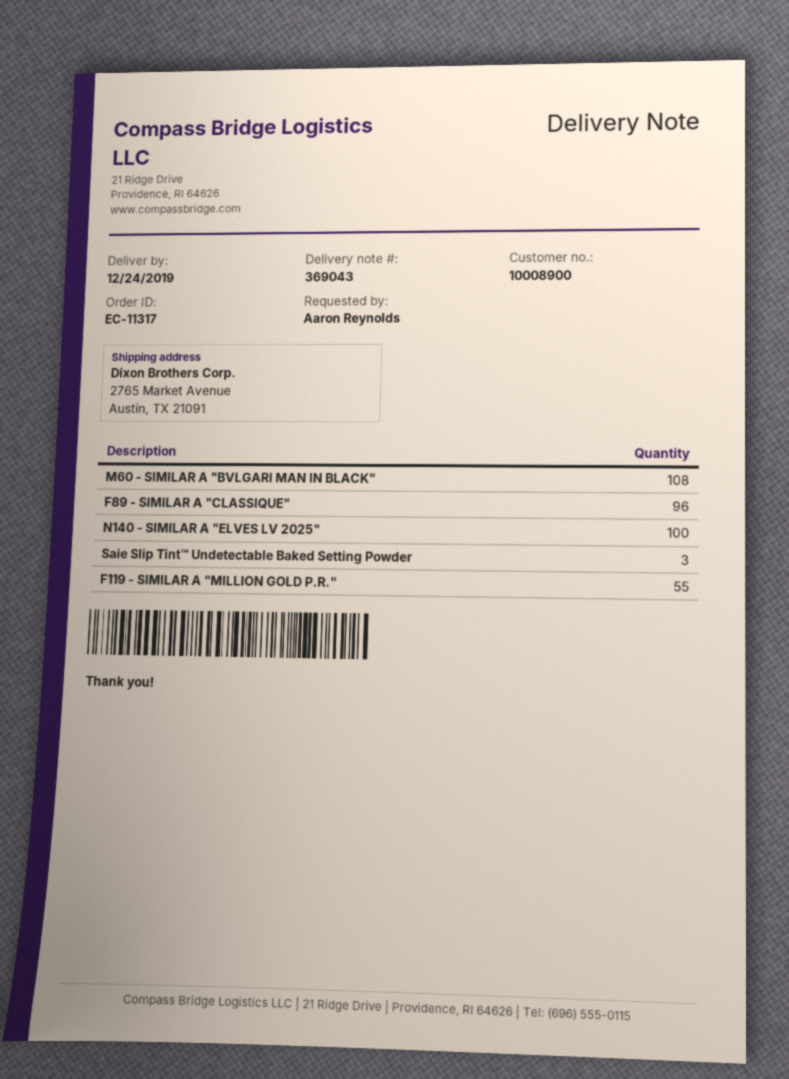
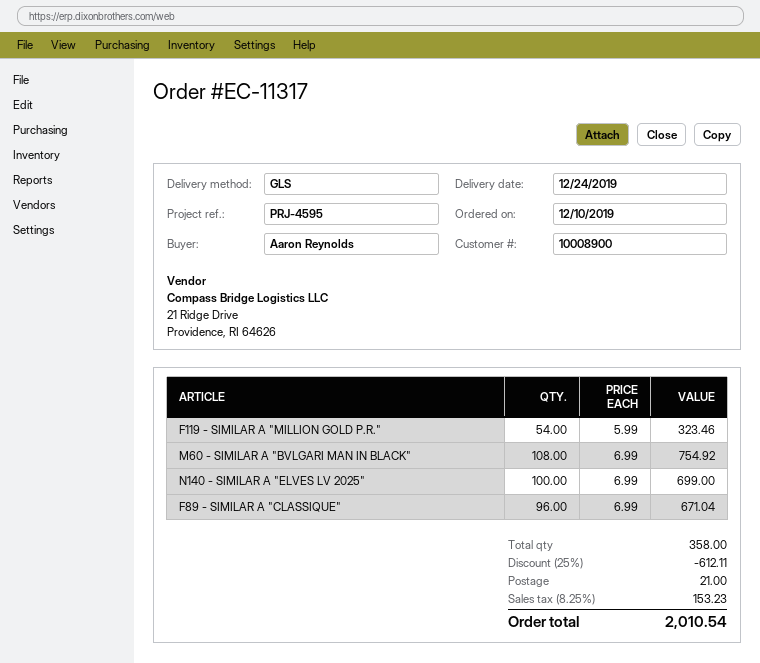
Saie Slip Tint™ Undetectable Baked Setting Powder: 3 -> none
F119 - SIMILAR A "MILLION GOLD P.R.": 55 -> 54

